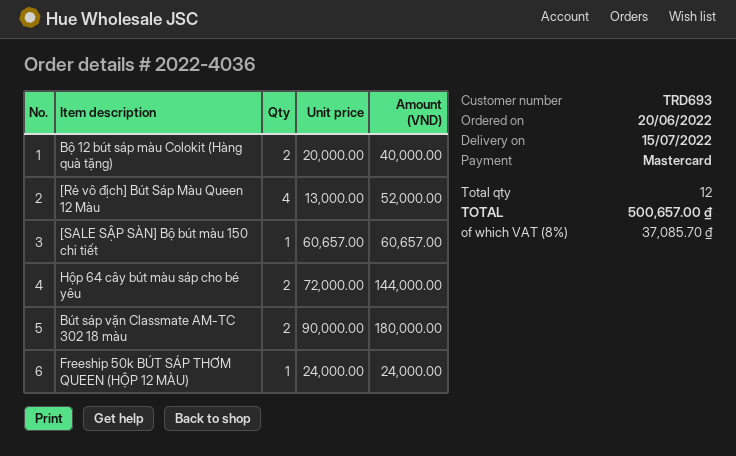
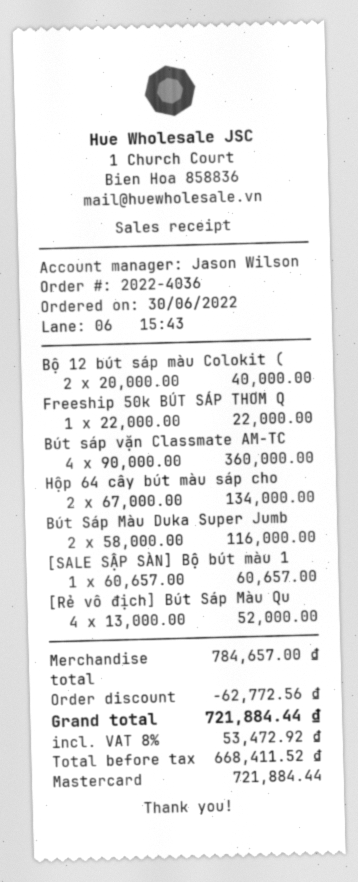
order date: 2022-06-20 -> 2022-06-30
Hộp 64 cây bút màu sáp cho bé yêu: 2 x 72000.00 = 144000.00 -> 2 x 67000.00 = 134000.00
Bút sáp vặn Classmate AM-TC 302 18 màu: 2 x 90000.00 = 180000.00 -> 4 x 90000.00 = 360000.00
Freeship 50k BÚT SÁP THƠM QUEEN (HỘP 12 MÀU): 1 x 24000.00 = 24000.00 -> 1 x 22000.00 = 22000.00
Bút Sáp Màu Duka Super Jumb: none -> 2 x 58000.00 = 116000.00
discount: none -> 62772.56
tax: 8% = 37085.70 -> 8% = 53472.92
total: 500657.00 -> 721884.44

